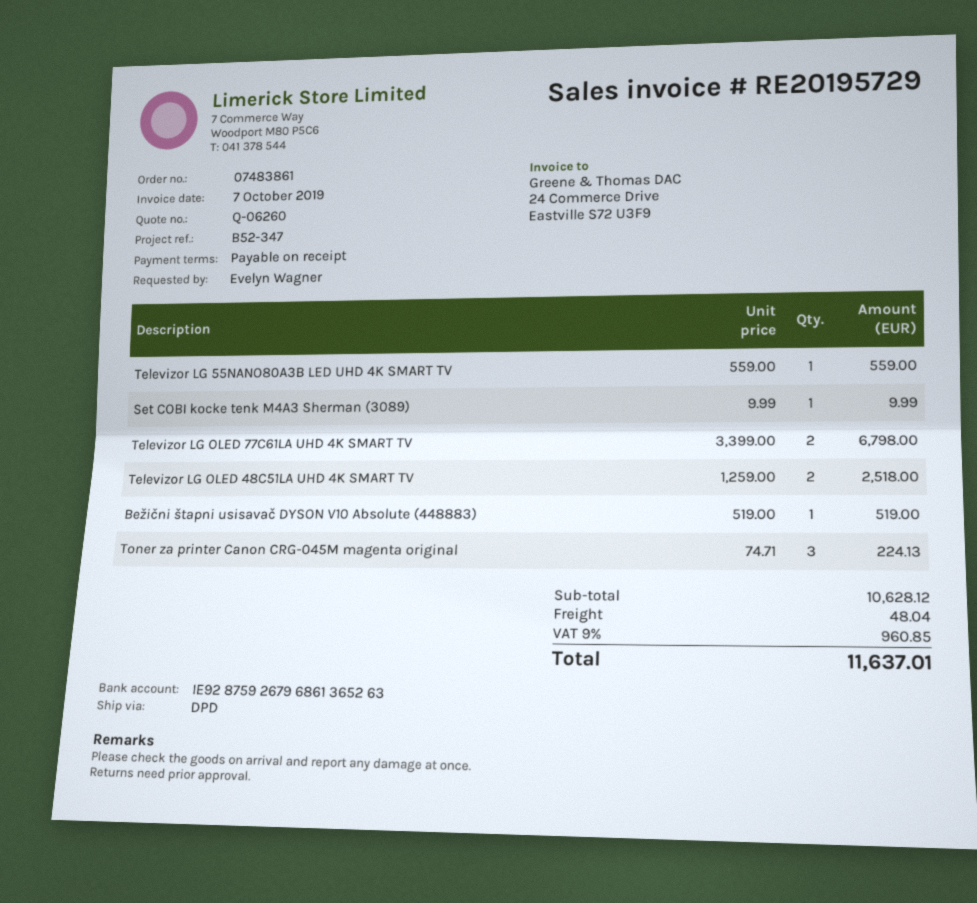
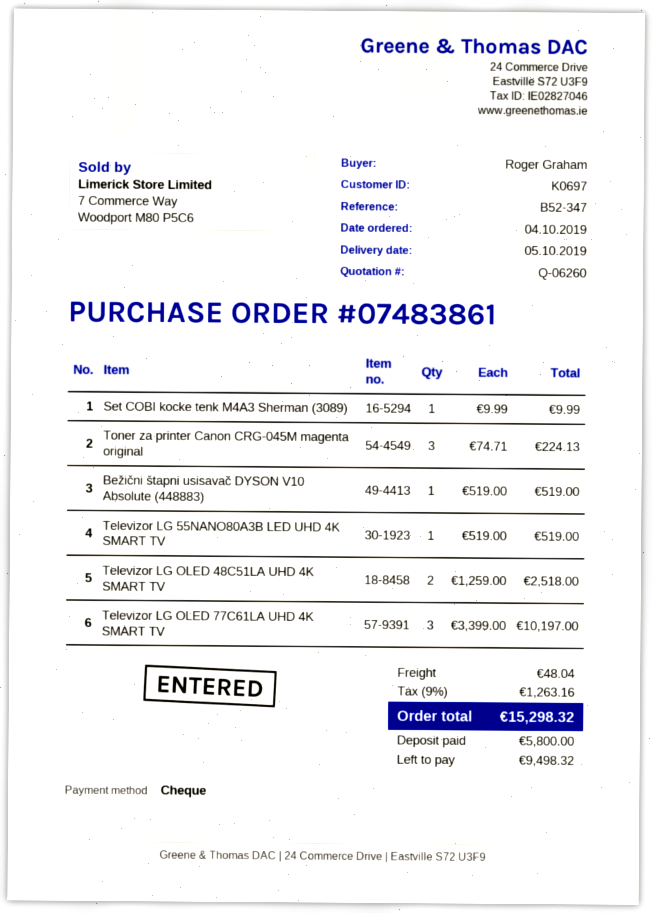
ordered by: Evelyn Wagner -> Roger Graham
Televizor LG 55NANO80A3B LED UHD 4K SMART TV: 1 x 559.00 = 559.00 -> 1 x 519.00 = 519.00
Televizor LG OLED 77C61LA UHD 4K SMART TV: 2 x 3399.00 = 6798.00 -> 3 x 3399.00 = 10197.00
tax: 9% = 960.85 -> 9% = 1263.16
total: 11637.01 -> 15298.32

